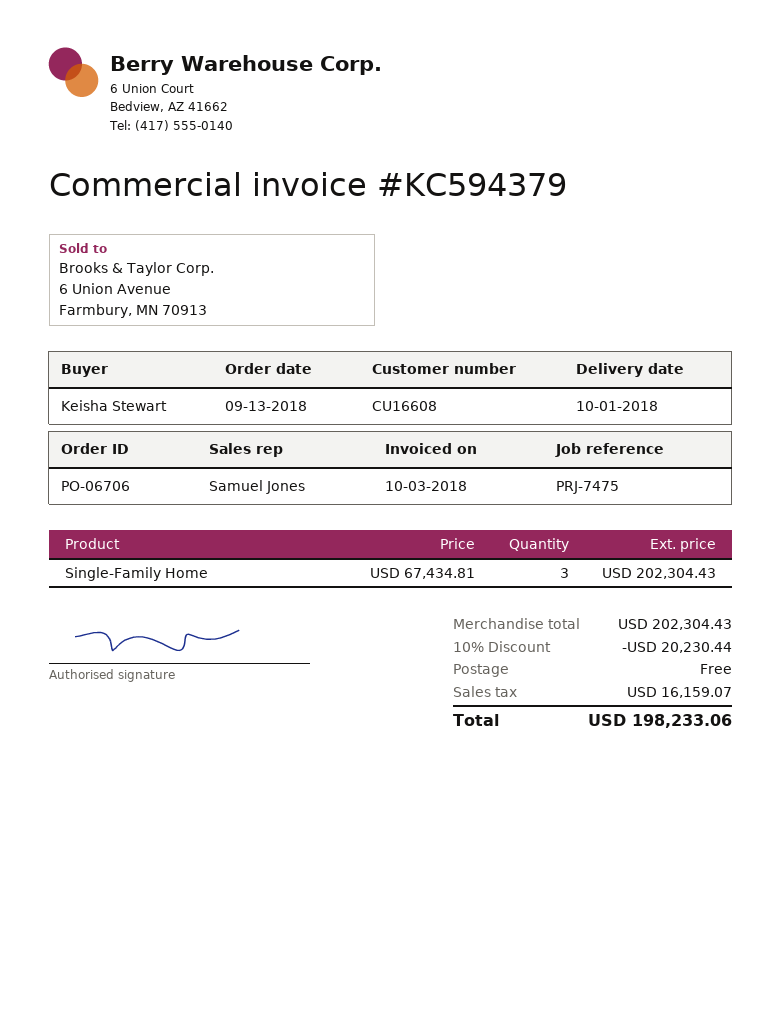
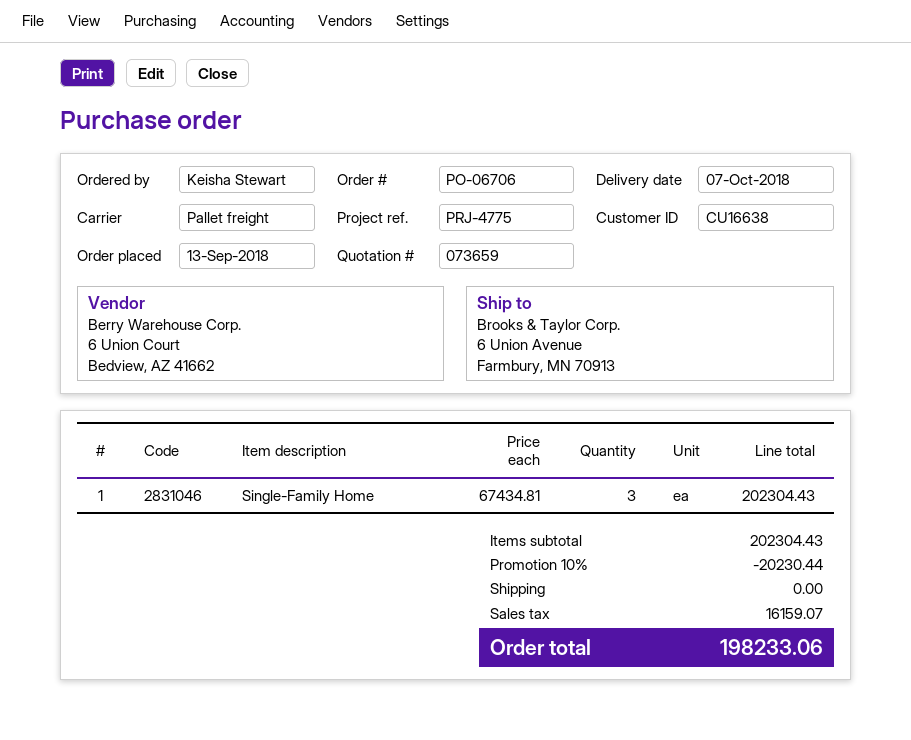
delivery date: 2018-10-01 -> 2018-10-07
customer number: CU16608 -> CU16638
reference: PRJ-7475 -> PRJ-4775

